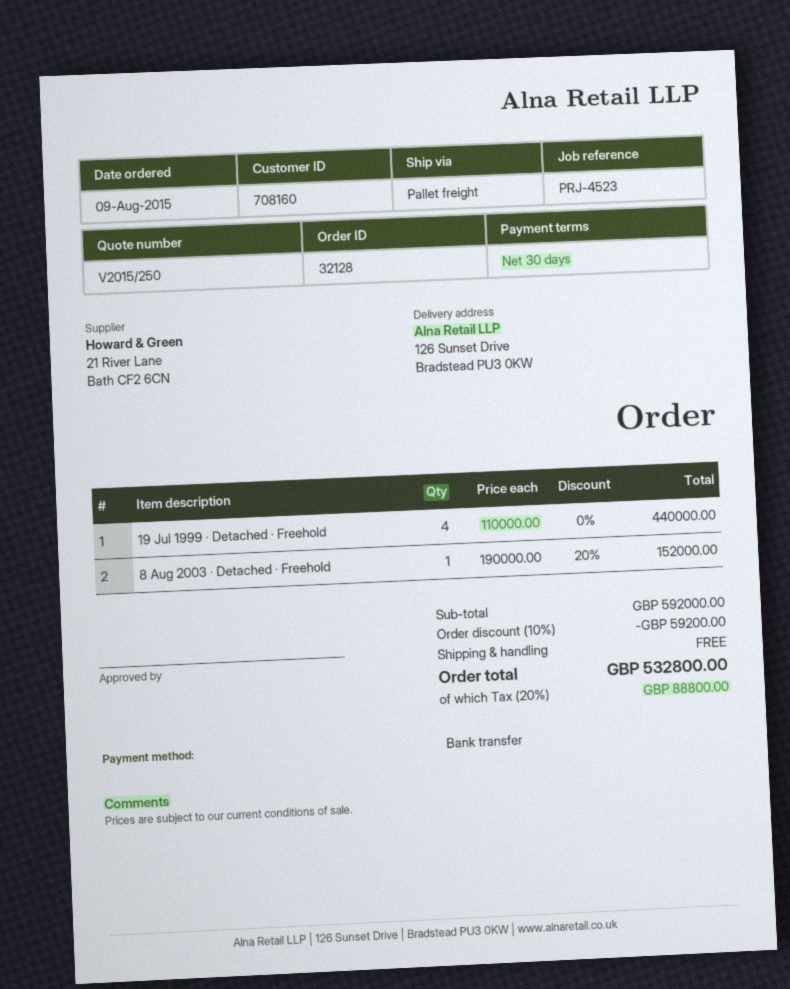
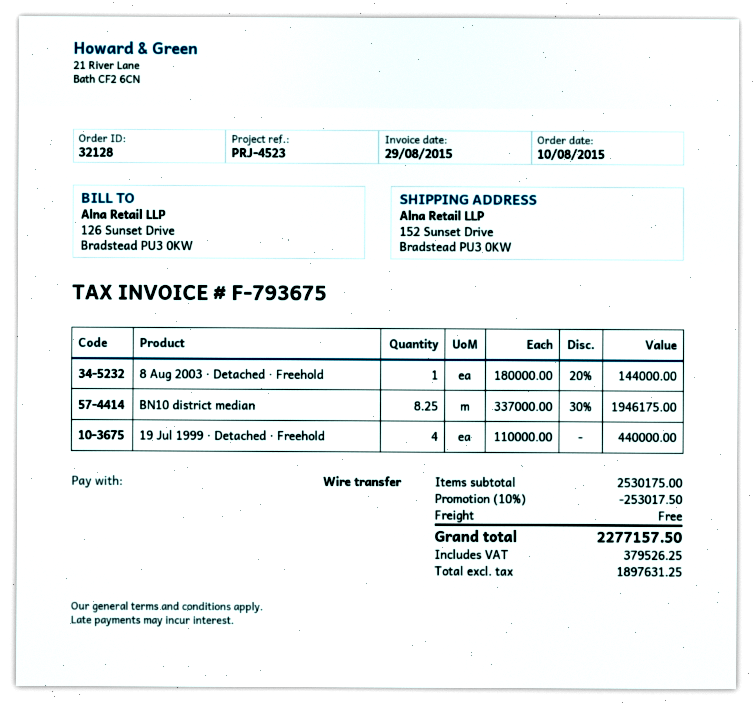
order date: 2015-08-09 -> 2015-08-10
ship to: 126 Sunset Drive, Bradstead PU3 0KW -> 152 Sunset Drive, Bradstead PU3 0KW
8 Aug 2003 · Detached · Freehold: 1 x 190000.00 - 20% = 152000.00 -> 1 x 180000.00 - 20% = 144000.00
BN10 district median: none -> 8.25 x 337000.00 - 30% = 1946175.00
subtotal: 592000.00 -> 2530175.00
discount: 10% = 59200.00 -> 10% = 253017.50
tax: 88800.00 -> 379526.25
total: 532800.00 -> 2277157.50

